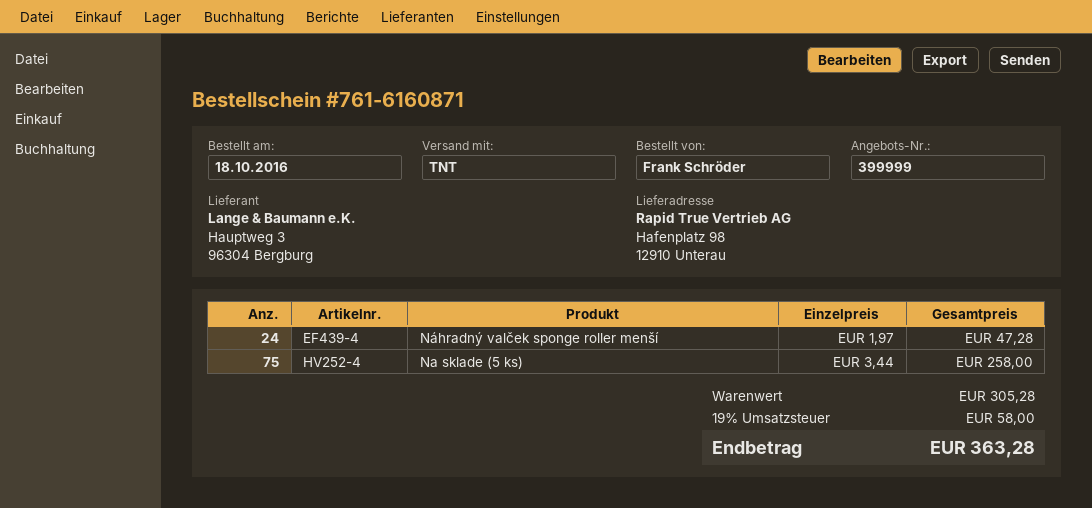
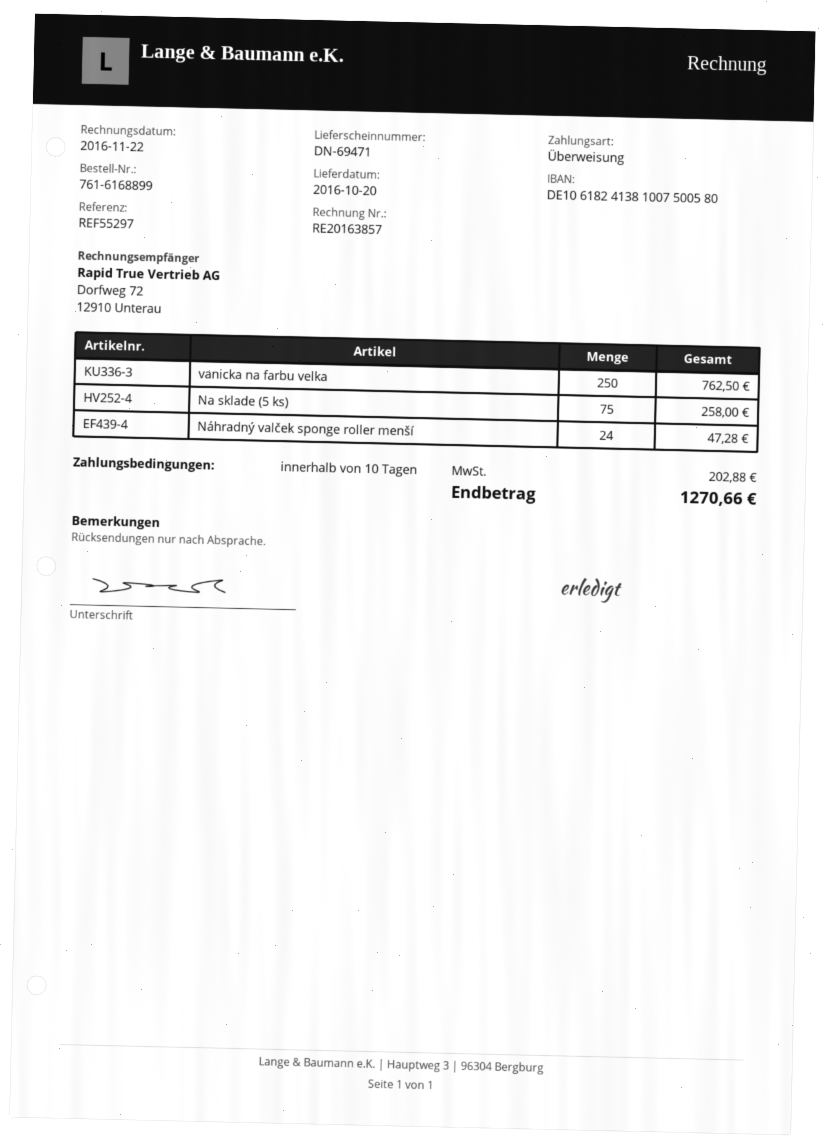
order number: 761-6160871 -> 761-6168899
vanicka na farbu velka: none -> 250 for 762.50
tax: 58.00 -> 202.88
total: 363.28 -> 1270.66

